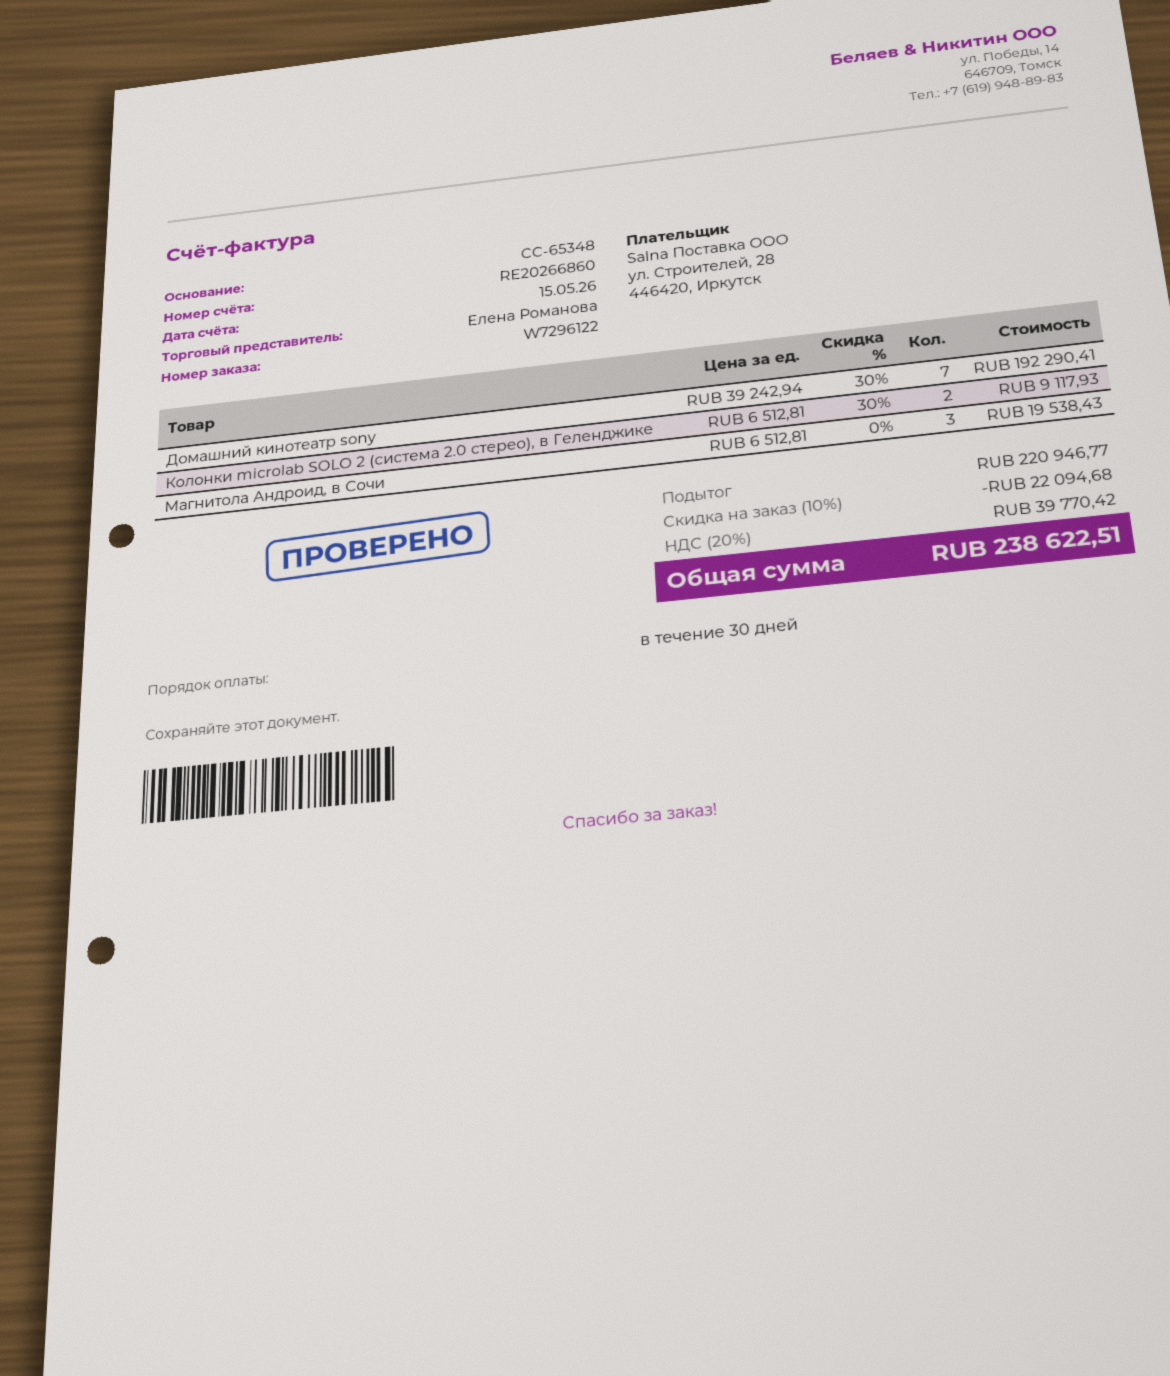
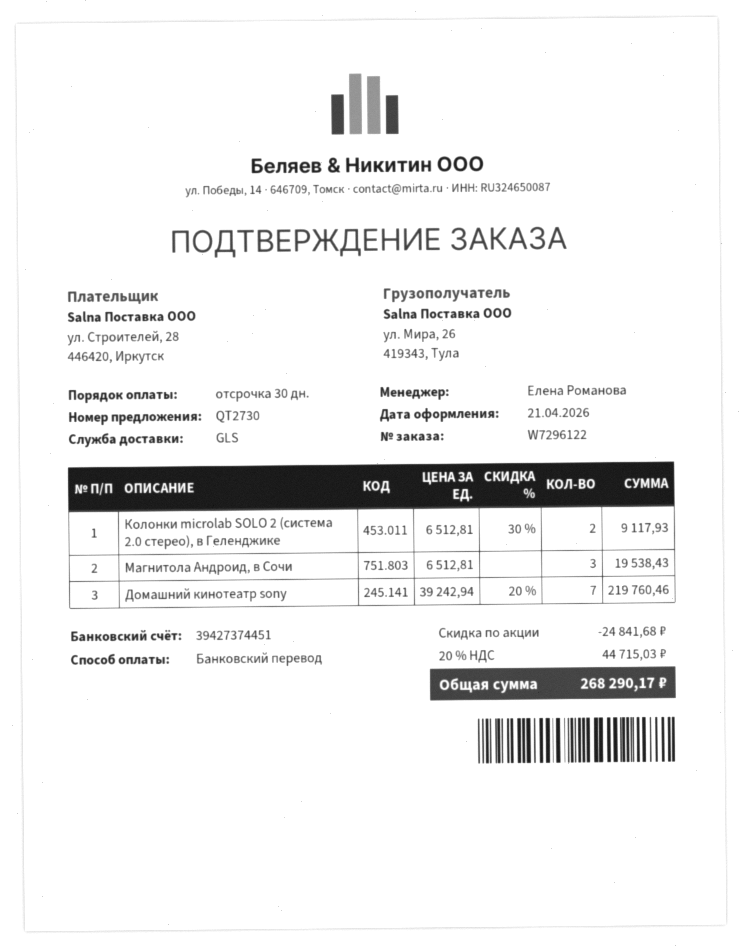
Домашний кинотеатр sony: 7 x 39242.94 - 30% = 192290.41 -> 7 x 39242.94 - 20% = 219760.46
discount: 22094.68 -> 24841.68
tax: 20% = 39770.42 -> 20% = 44715.03
total: 238622.51 -> 268290.17

